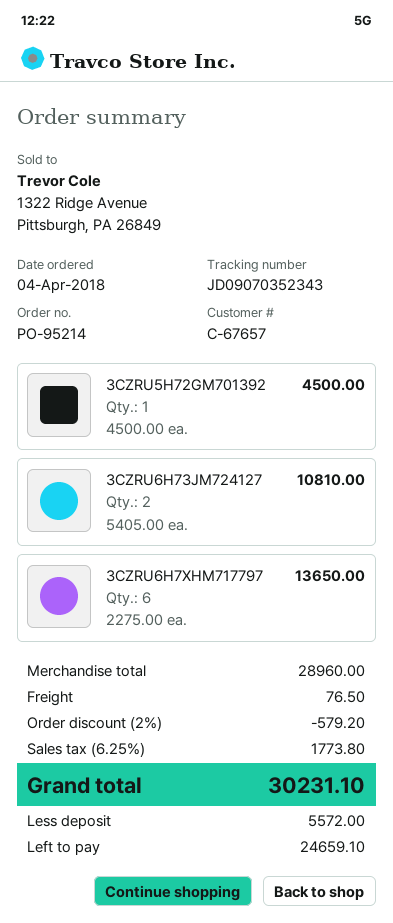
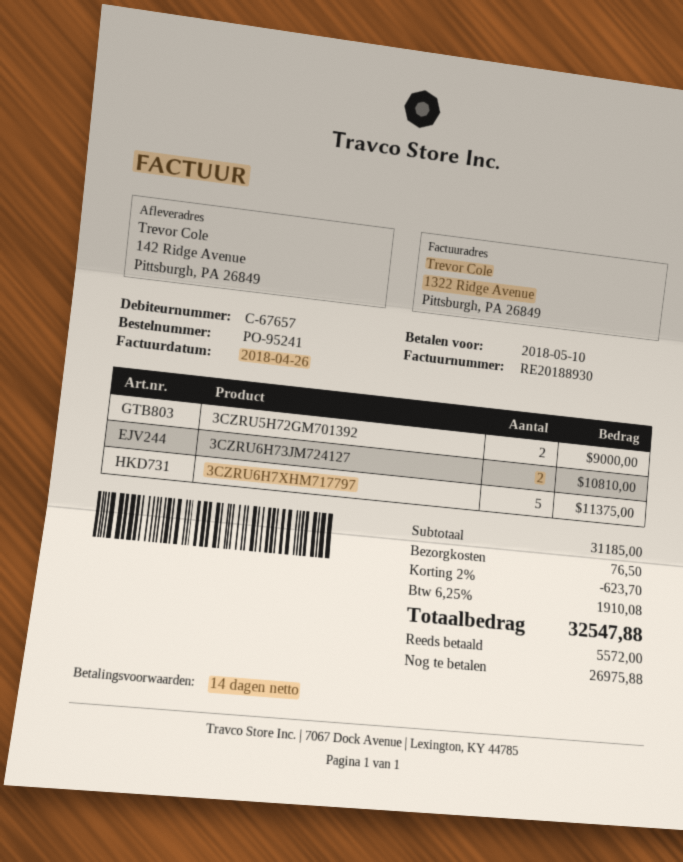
order number: PO-95214 -> PO-95241
3CZRU5H72GM701392: 1 for 4500.00 -> 2 for 9000.00
3CZRU6H7XHM717797: 6 for 13650.00 -> 5 for 11375.00
subtotal: 28960.00 -> 31185.00
discount: 2% = 579.20 -> 2% = 623.70
tax: 6.25% = 1773.80 -> 6.25% = 1910.08
total: 30231.10 -> 32547.88
balance: 24659.10 -> 26975.88

